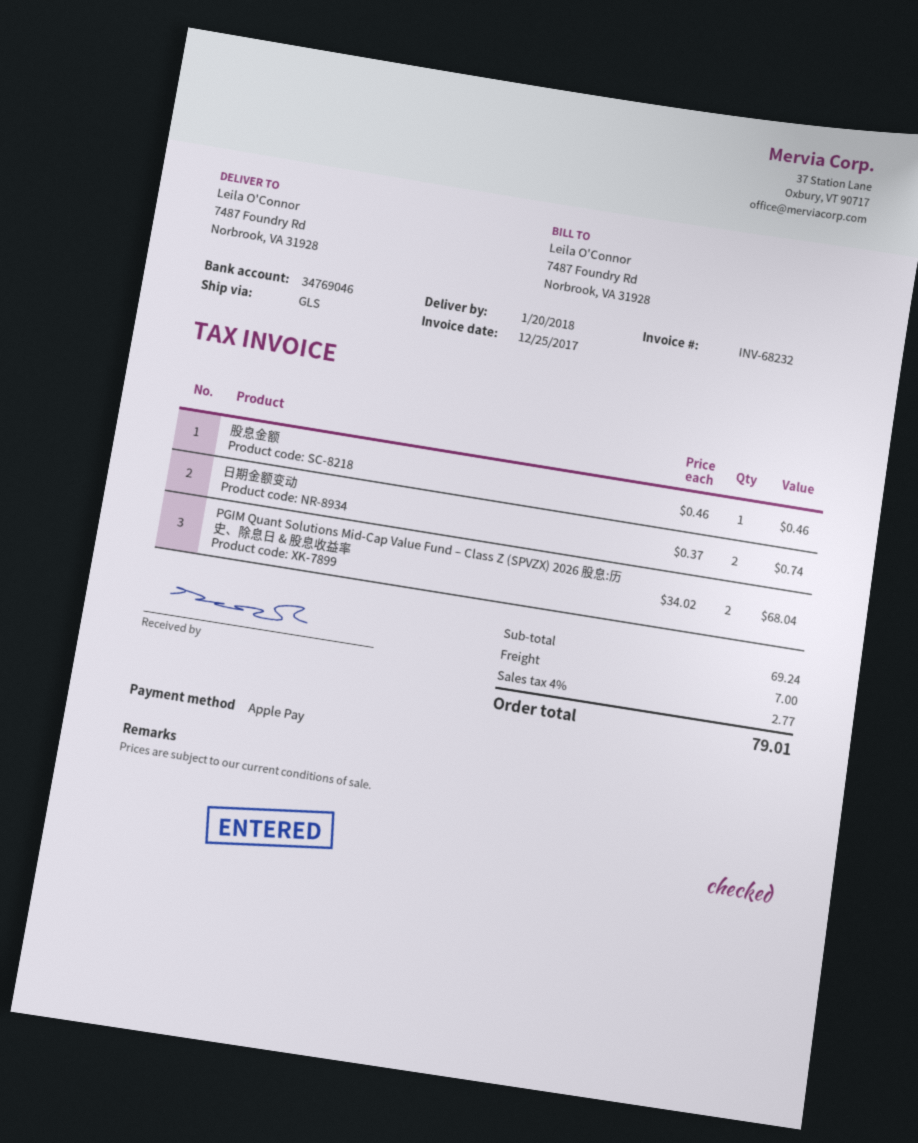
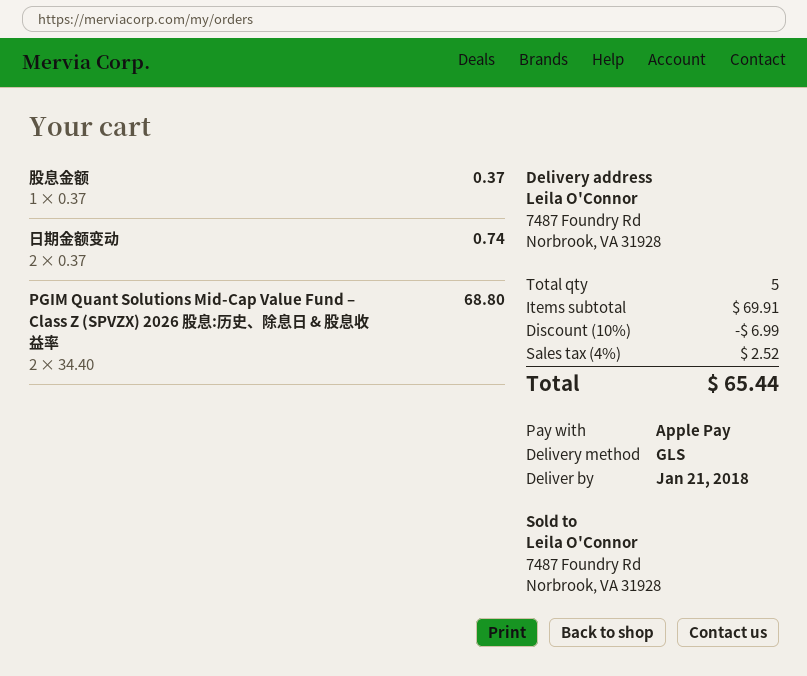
delivery date: 2018-01-20 -> 2018-01-21
股息金额: 1 x 0.46 = 0.46 -> 1 x 0.37 = 0.37
PGIM Quant Solutions Mid-Cap Value Fund – Class Z (SPVZX) 2026 股息:历史、除息日 & 股息收益率: 2 x 34.02 = 68.04 -> 2 x 34.40 = 68.80
subtotal: 69.24 -> 69.91
discount: none -> 10% = 6.99
shipping: 7.00 -> none
tax: 4% = 2.77 -> 4% = 2.52
total: 79.01 -> 65.44

